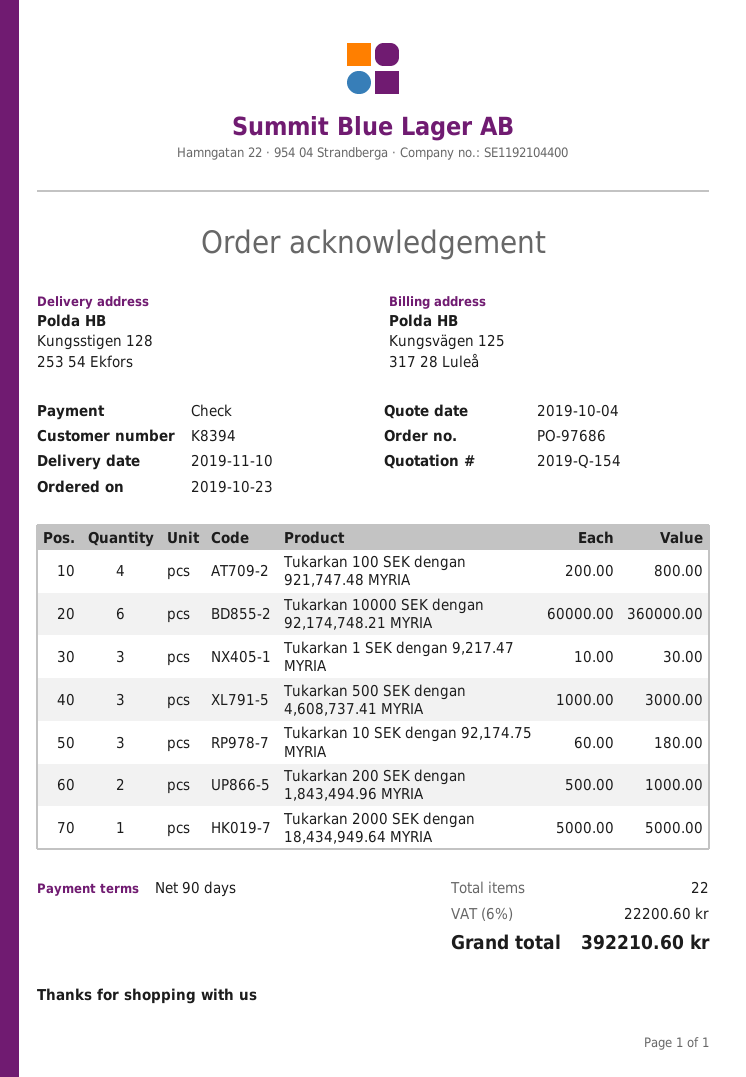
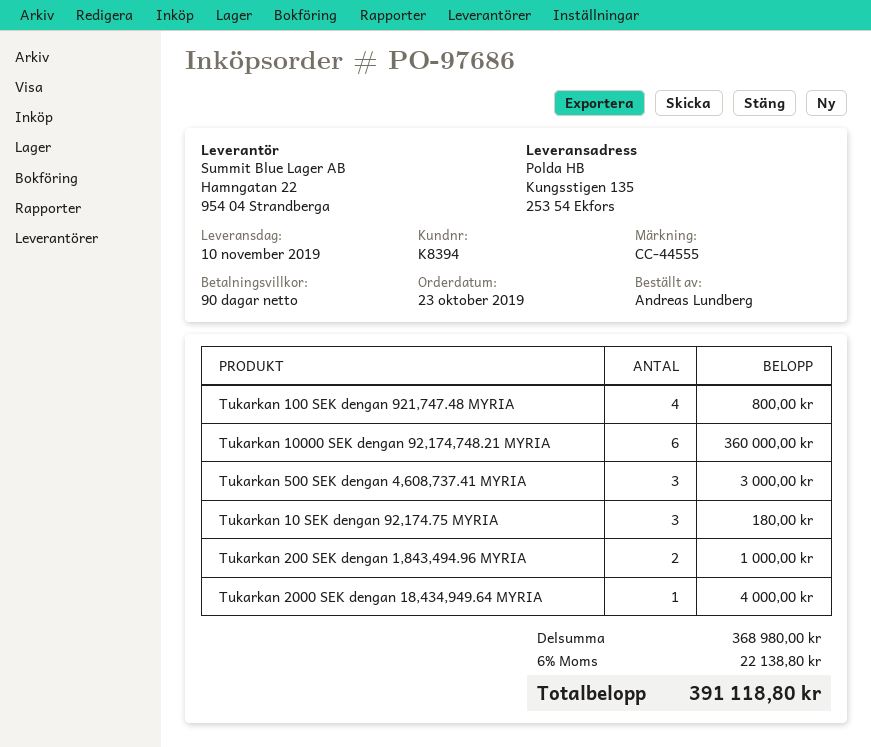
ship to: Kungsstigen 128, 253 54 Ekfors -> Kungsstigen 135, 253 54 Ekfors
Tukarkan 1 SEK dengan 9,217.47 MYRIA: 3 for 30.00 -> none
Tukarkan 2000 SEK dengan 18,434,949.64 MYRIA: 1 for 5000.00 -> 1 for 4000.00
tax: 6% = 22200.60 -> 6% = 22138.80
total: 392210.60 -> 391118.80

